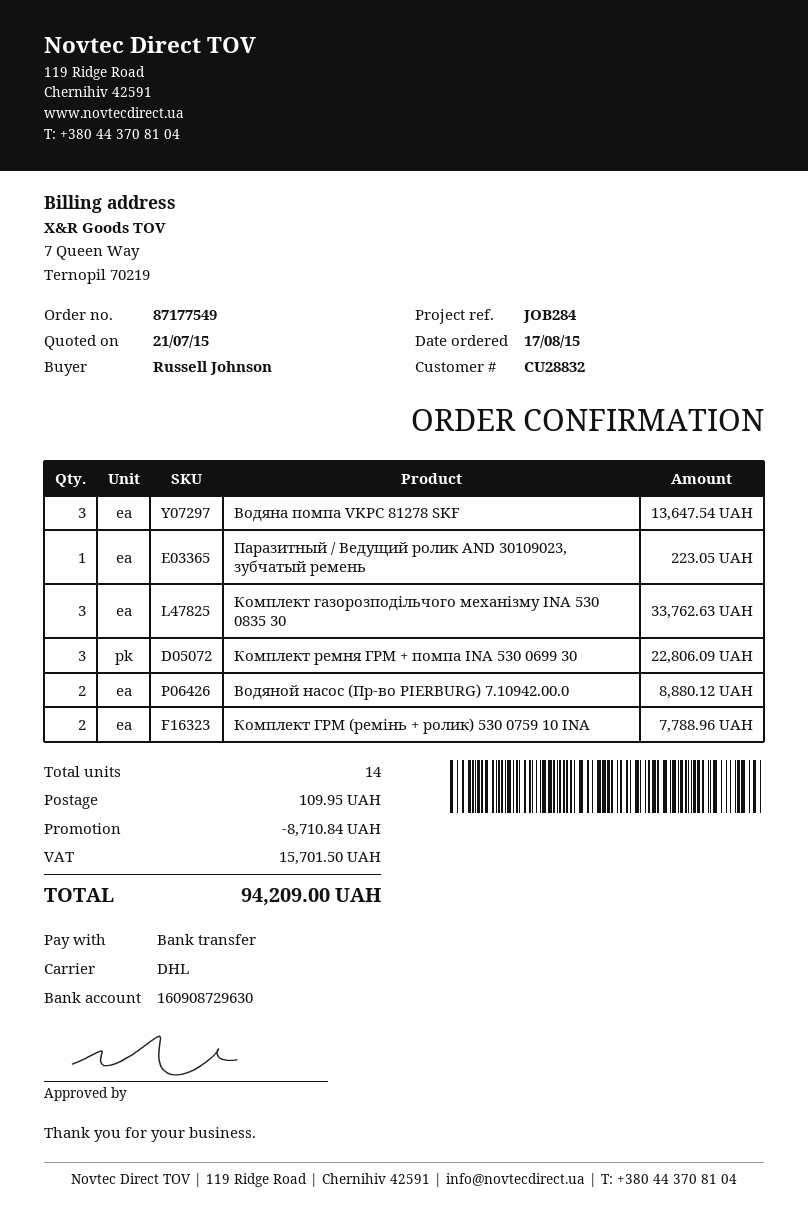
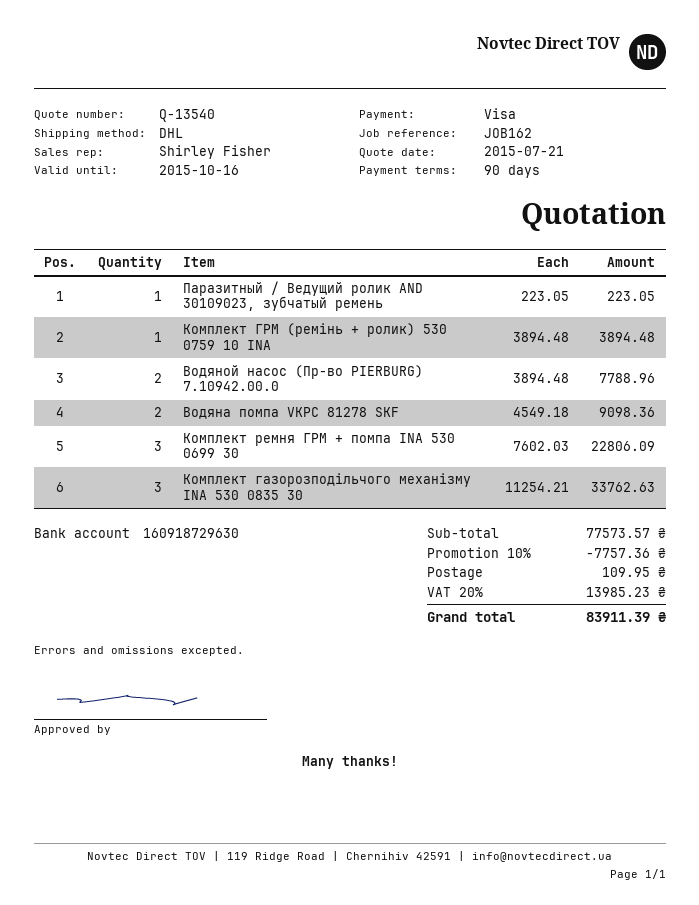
reference: JOB284 -> JOB162
payment method: bank transfer -> Visa
bank account: 160908729630 -> 160918729630
Водяна помпа VKPC 81278 SKF: 3 for 13647.54 -> 2 for 9098.36
Водяной насос (Пр-во PIERBURG) 7.10942.00.0: 2 for 8880.12 -> 2 for 7788.96
Комплект ГРМ (ремінь + ролик) 530 0759 10 INA: 2 for 7788.96 -> 1 for 3894.48
discount: 8710.84 -> 7757.36
tax: 15701.50 -> 13985.23
total: 94209.00 -> 83911.39

